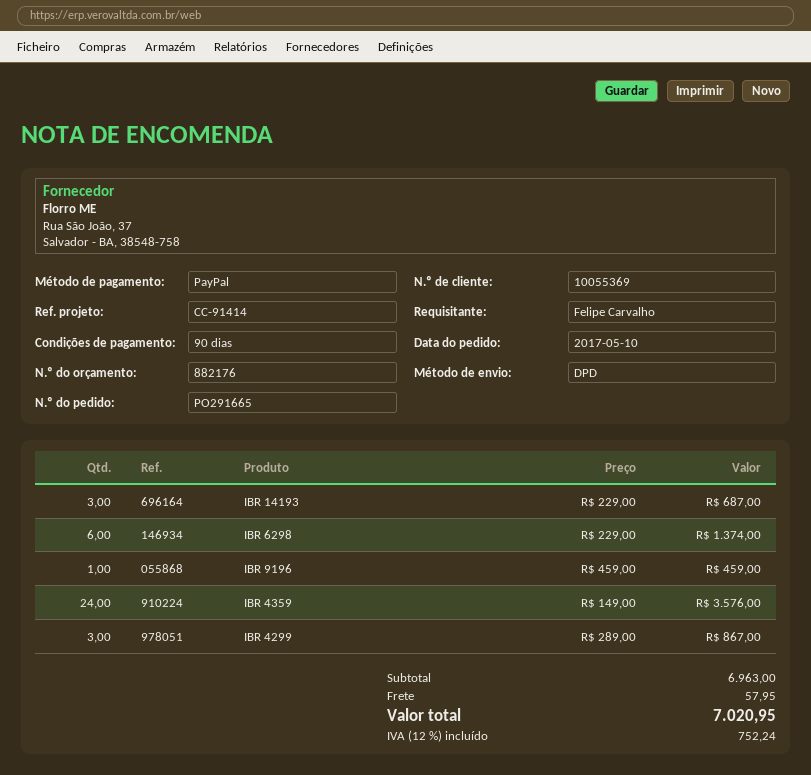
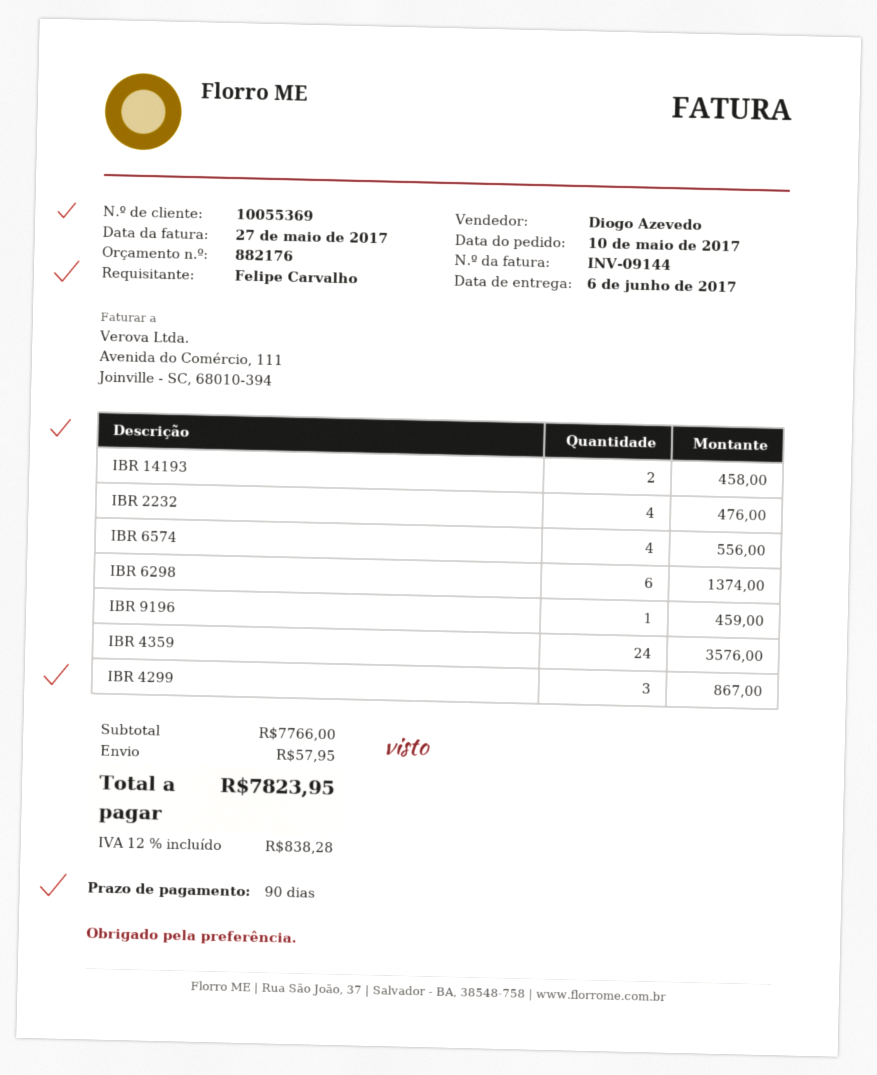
IBR 14193: 3 for 687.00 -> 2 for 458.00
IBR 2232: none -> 4 for 476.00
IBR 6574: none -> 4 for 556.00
subtotal: 6963.00 -> 7766.00
tax: 12% = 752.24 -> 12% = 838.28
total: 7020.95 -> 7823.95

